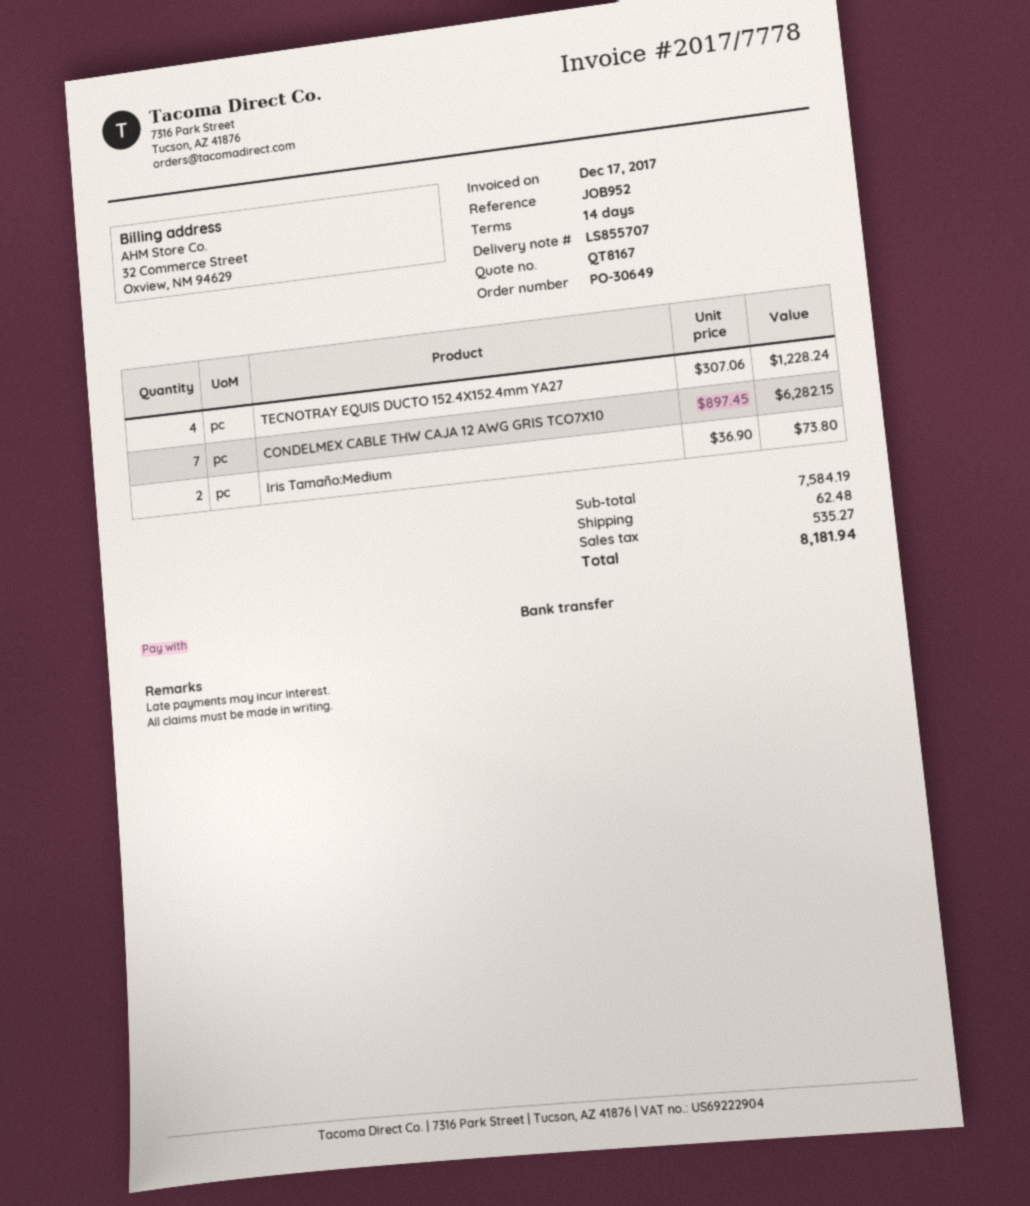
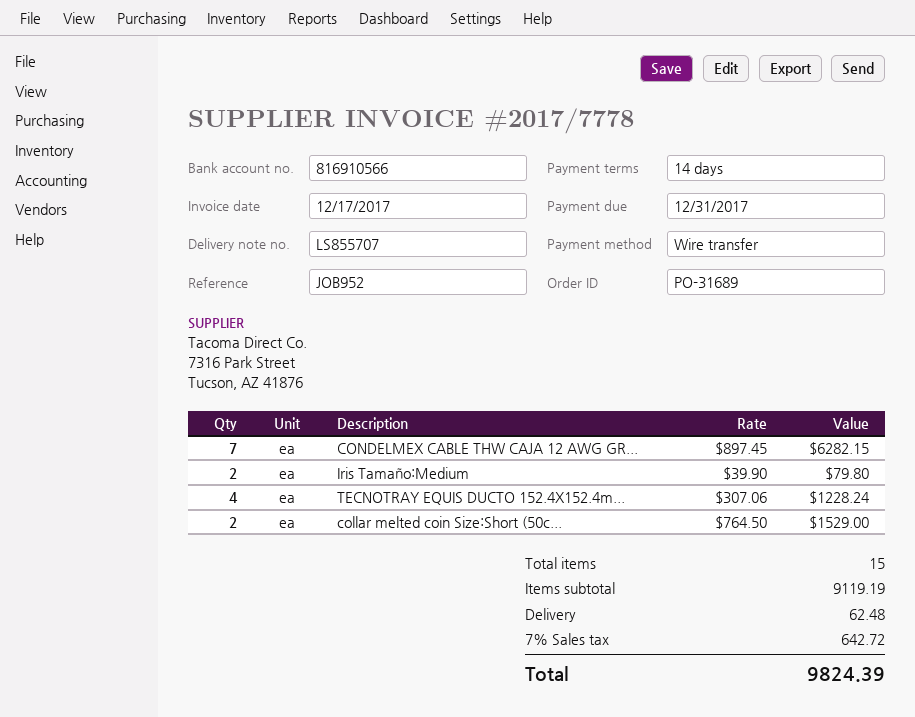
order number: PO-30649 -> PO-31689
Iris Tamaño:Medium: 2 x 36.90 = 73.80 -> 2 x 39.90 = 79.80
collar melted coin Size:Short (50c...: none -> 2 x 764.50 = 1529.00
subtotal: 7584.19 -> 9119.19
tax: 535.27 -> 642.72
total: 8181.94 -> 9824.39

